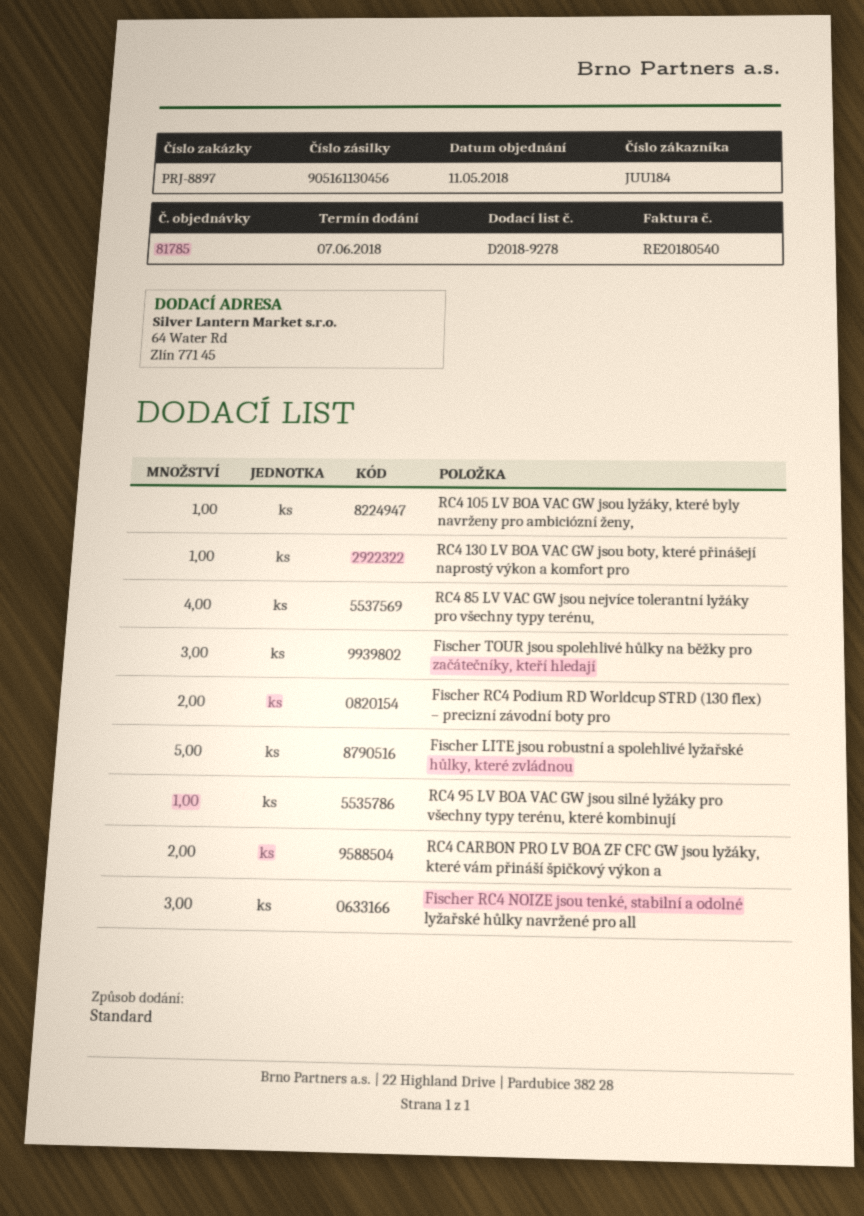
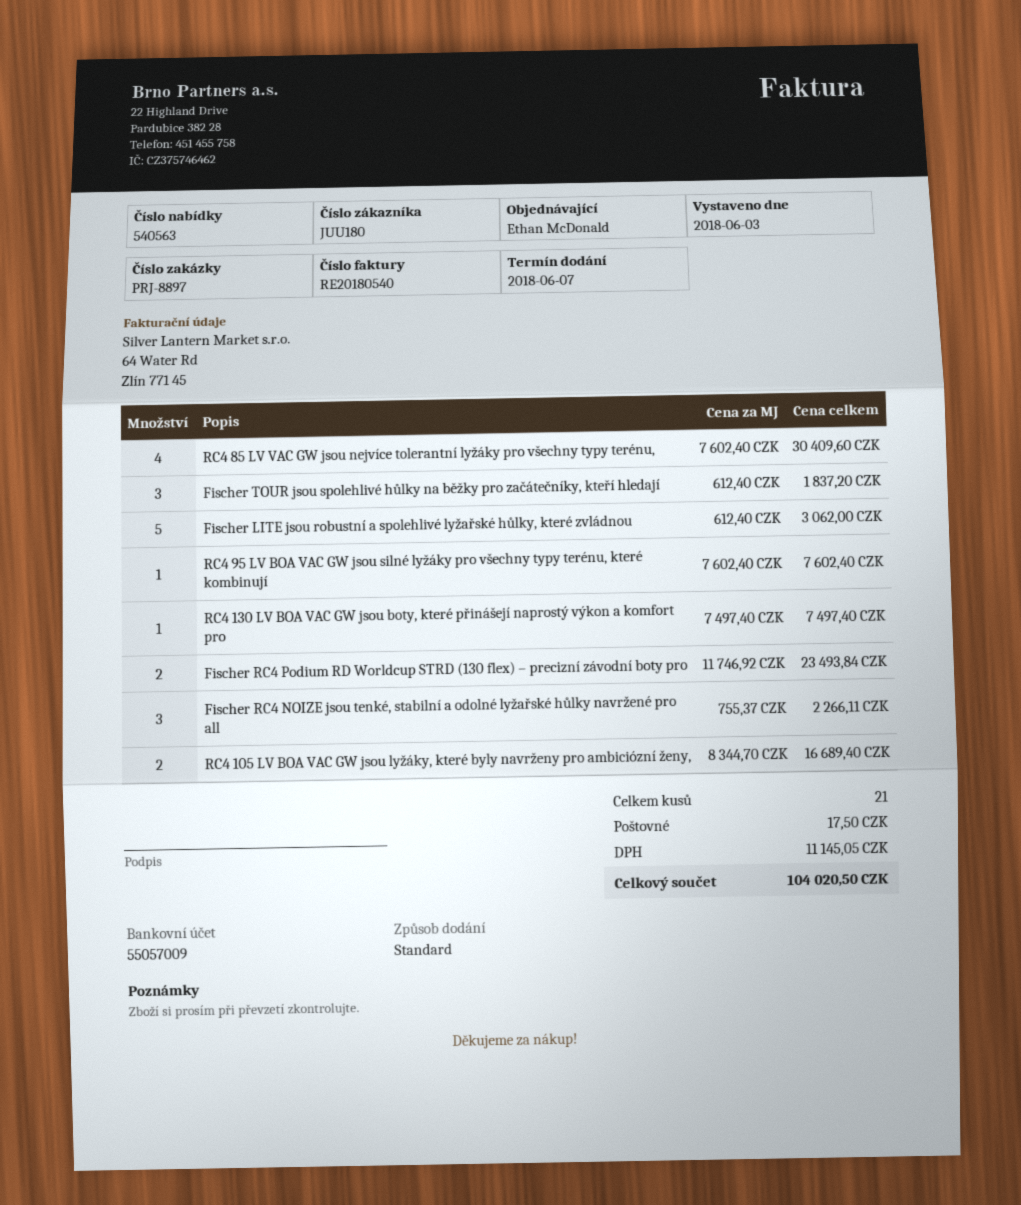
customer number: JUU184 -> JUU180
RC4 105 LV BOA VAC GW jsou lyžáky, které byly navrženy pro ambiciózní ženy,: 1 -> 2
RC4 CARBON PRO LV BOA ZF CFC GW jsou lyžáky, které vám přináší špičkový výkon a: 2 -> none

